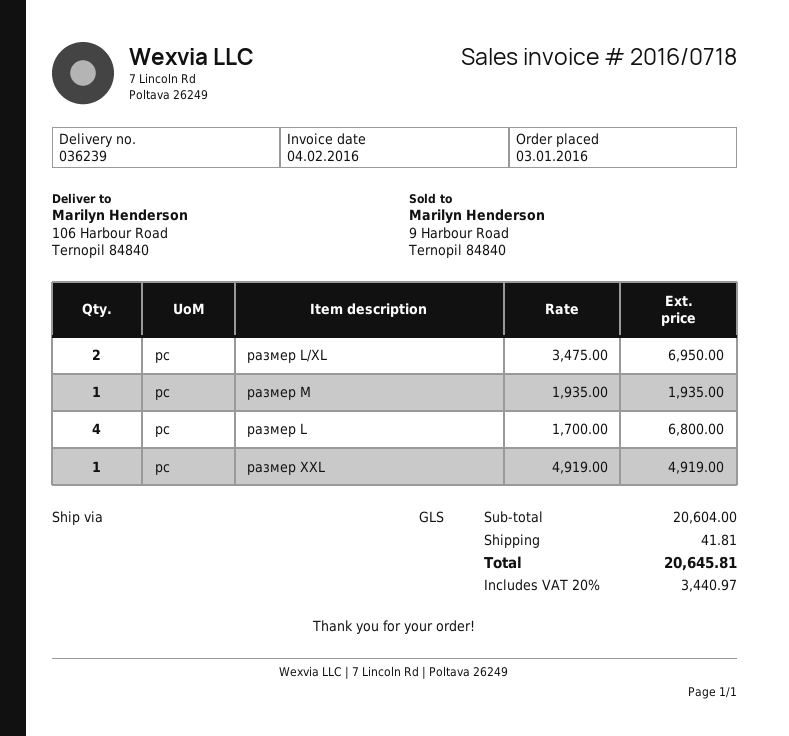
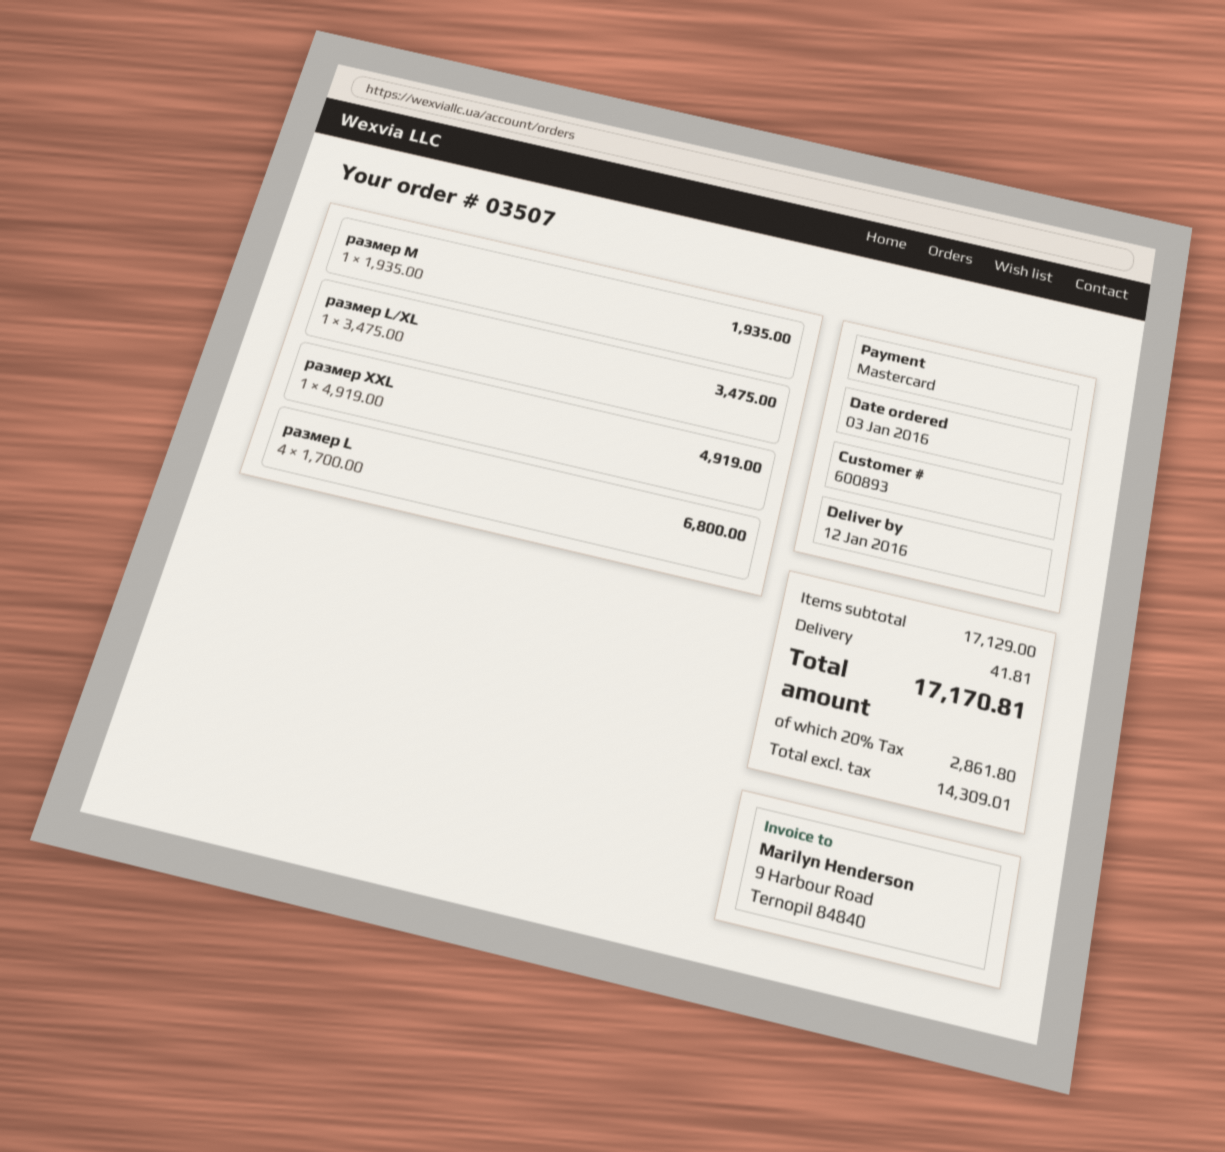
размер L/XL: 2 x 3475.00 = 6950.00 -> 1 x 3475.00 = 3475.00
subtotal: 20604.00 -> 17129.00
tax: 20% = 3440.97 -> 20% = 2861.80
total: 20645.81 -> 17170.81

